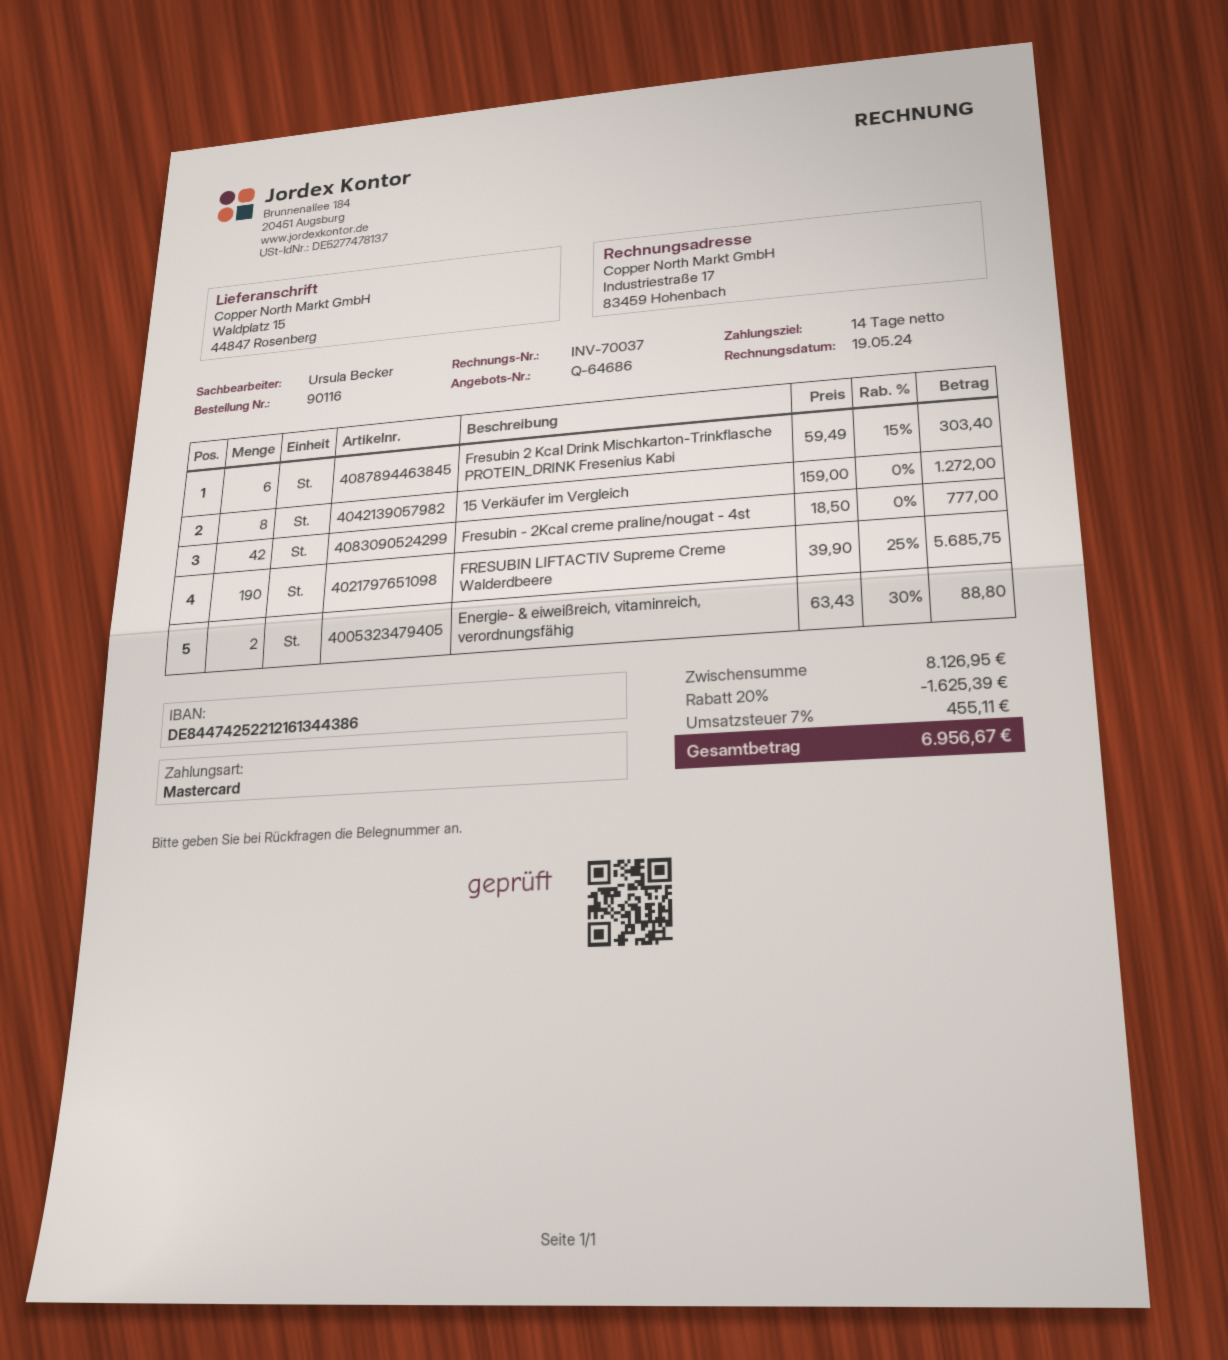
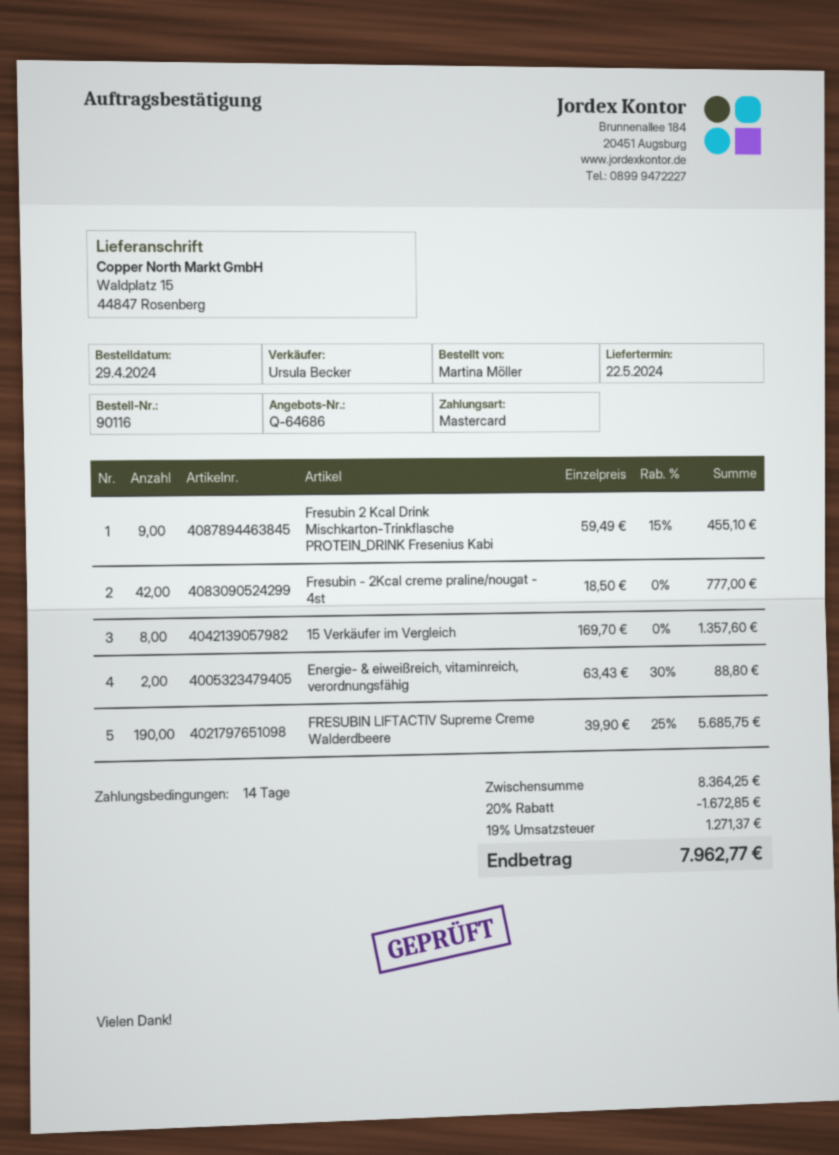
Fresubin 2 Kcal Drink Mischkarton-Trinkflasche PROTEIN_DRINK Fresenius Kabi: 6 x 59.49 - 15% = 303.40 -> 9 x 59.49 - 15% = 455.10
15 Verkäufer im Vergleich: 8 x 159.00 = 1272.00 -> 8 x 169.70 = 1357.60
subtotal: 8126.95 -> 8364.25
discount: 20% = 1625.39 -> 20% = 1672.85
tax: 7% = 455.11 -> 19% = 1271.37
total: 6956.67 -> 7962.77

